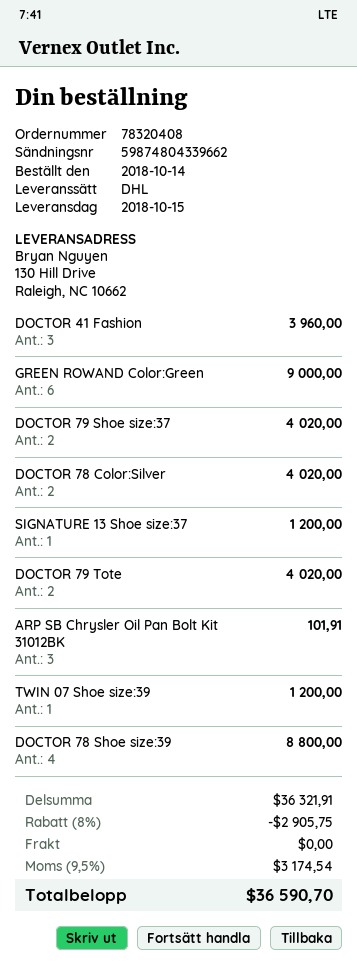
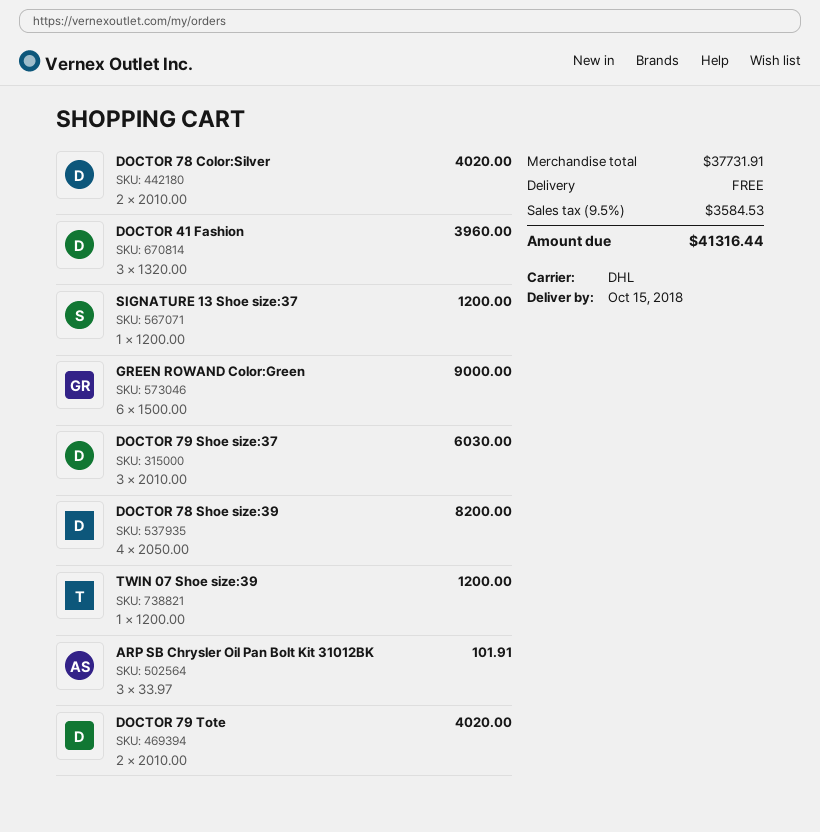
DOCTOR 79 Shoe size:37: 2 for 4020.00 -> 3 for 6030.00
DOCTOR 78 Shoe size:39: 4 for 8800.00 -> 4 for 8200.00
subtotal: 36321.91 -> 37731.91
discount: 8% = 2905.75 -> none
tax: 9.5% = 3174.54 -> 9.5% = 3584.53
total: 36590.70 -> 41316.44

